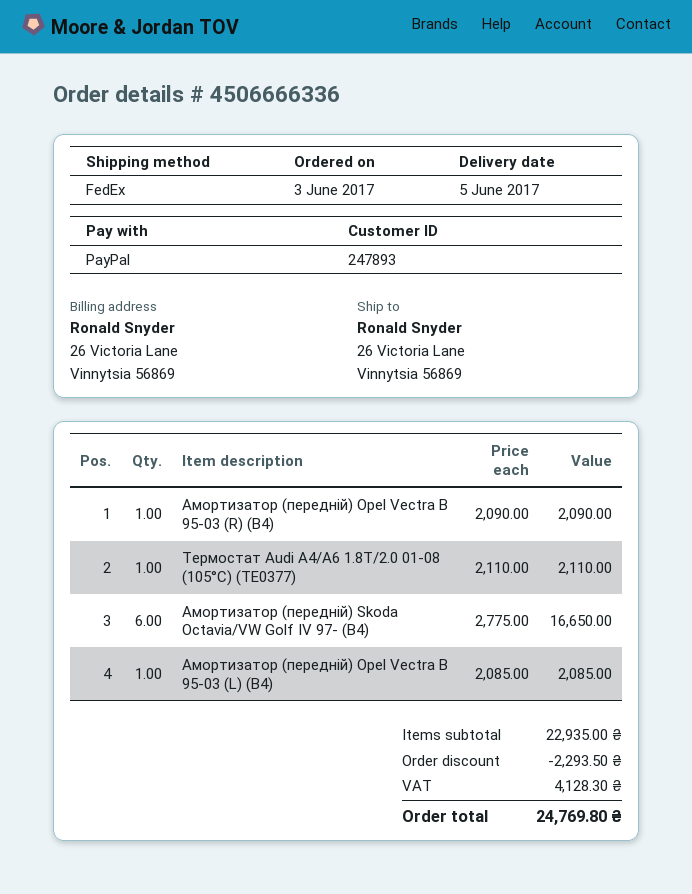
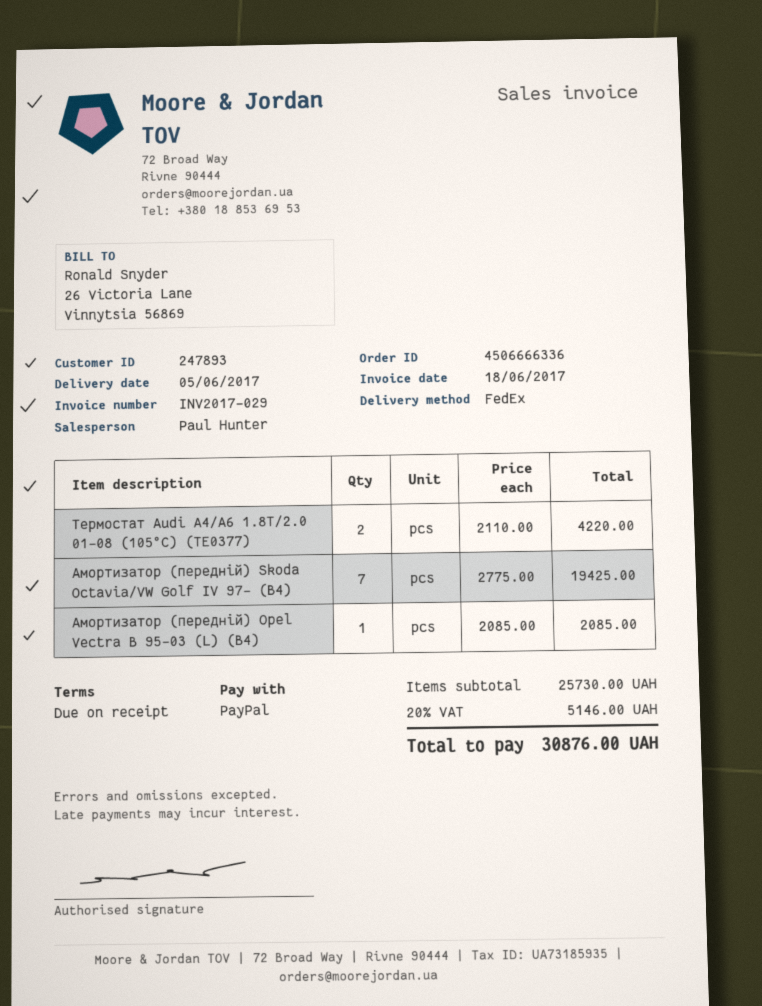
Амортизатор (передній) Opel Vectra B 95-03 (R) (B4): 1 x 2090.00 = 2090.00 -> none
Термостат Audi A4/A6 1.8T/2.0 01-08 (105°C) (TE0377): 1 x 2110.00 = 2110.00 -> 2 x 2110.00 = 4220.00
Амортизатор (передній) Skoda Octavia/VW Golf IV 97- (B4): 6 x 2775.00 = 16650.00 -> 7 x 2775.00 = 19425.00
subtotal: 22935.00 -> 25730.00
discount: 2293.50 -> none
tax: 4128.30 -> 5146.00
total: 24769.80 -> 30876.00

